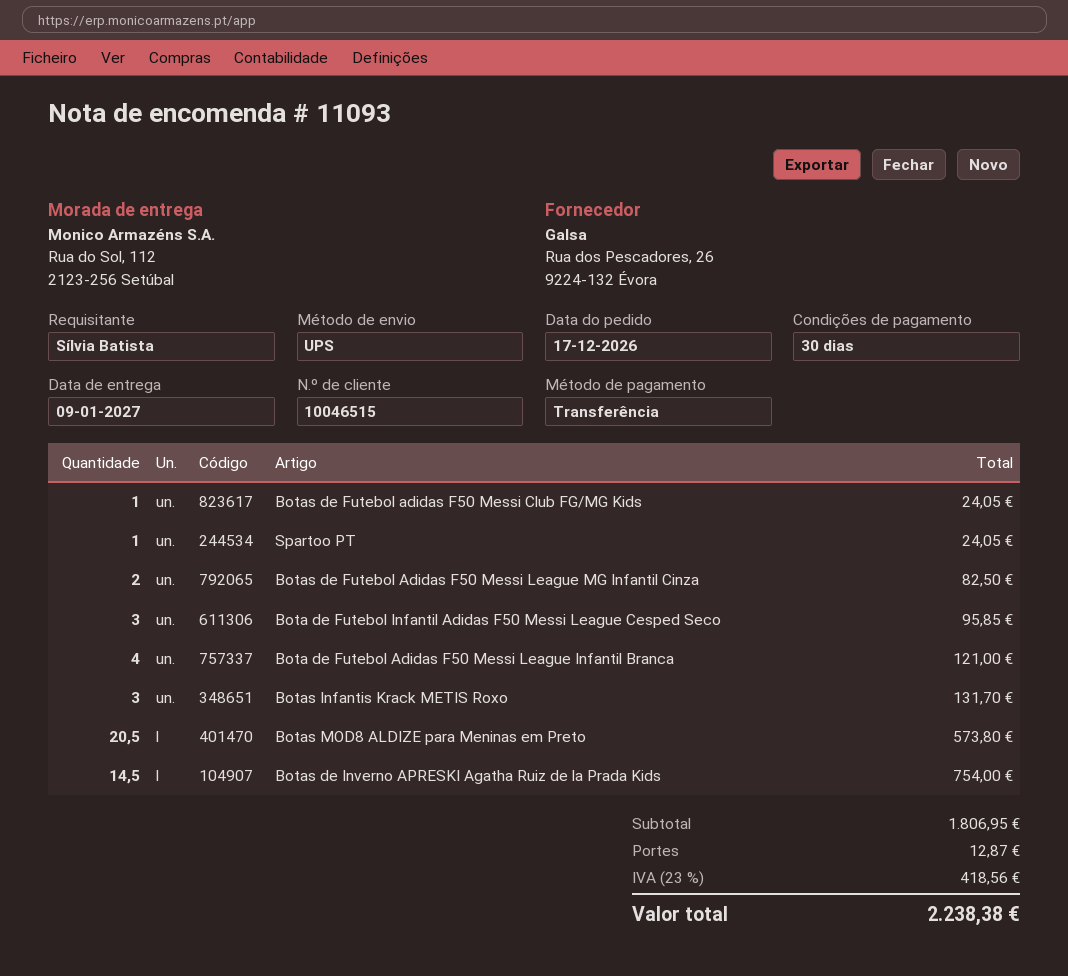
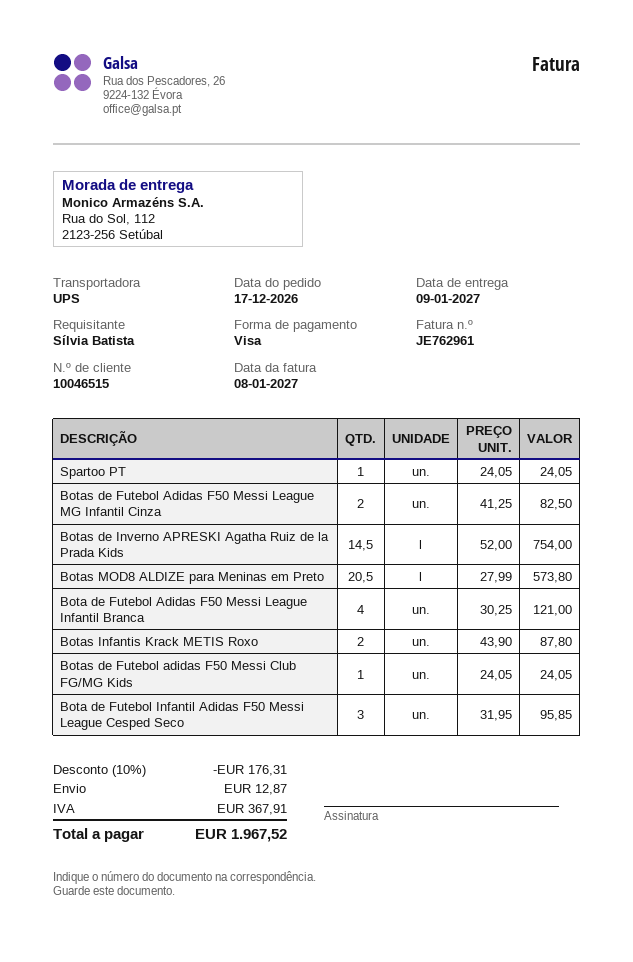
payment method: bank transfer -> Visa
Botas Infantis Krack METIS Roxo: 3 for 131.70 -> 2 for 87.80
discount: none -> 10% = 176.31
tax: 418.56 -> 367.91
total: 2238.38 -> 1967.52

